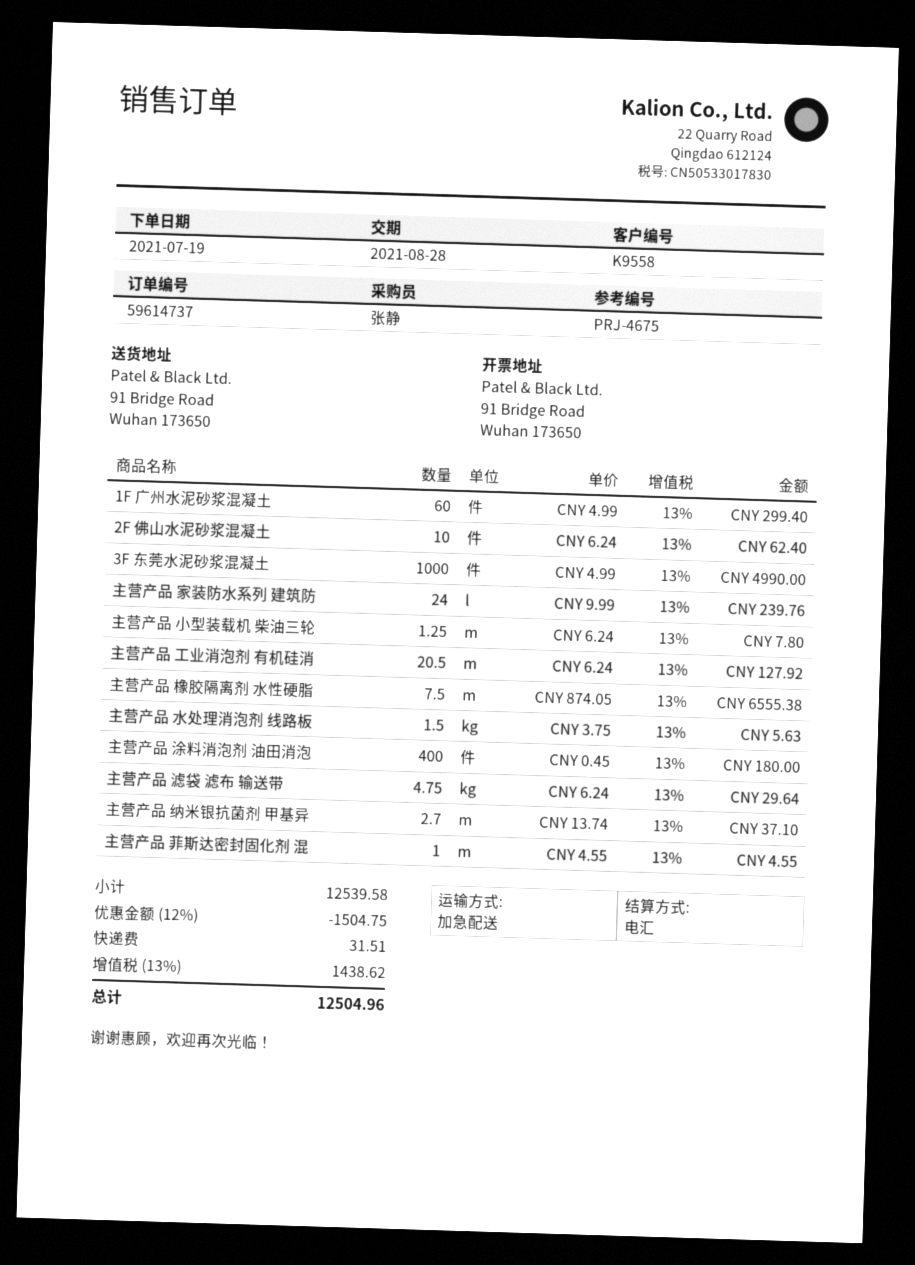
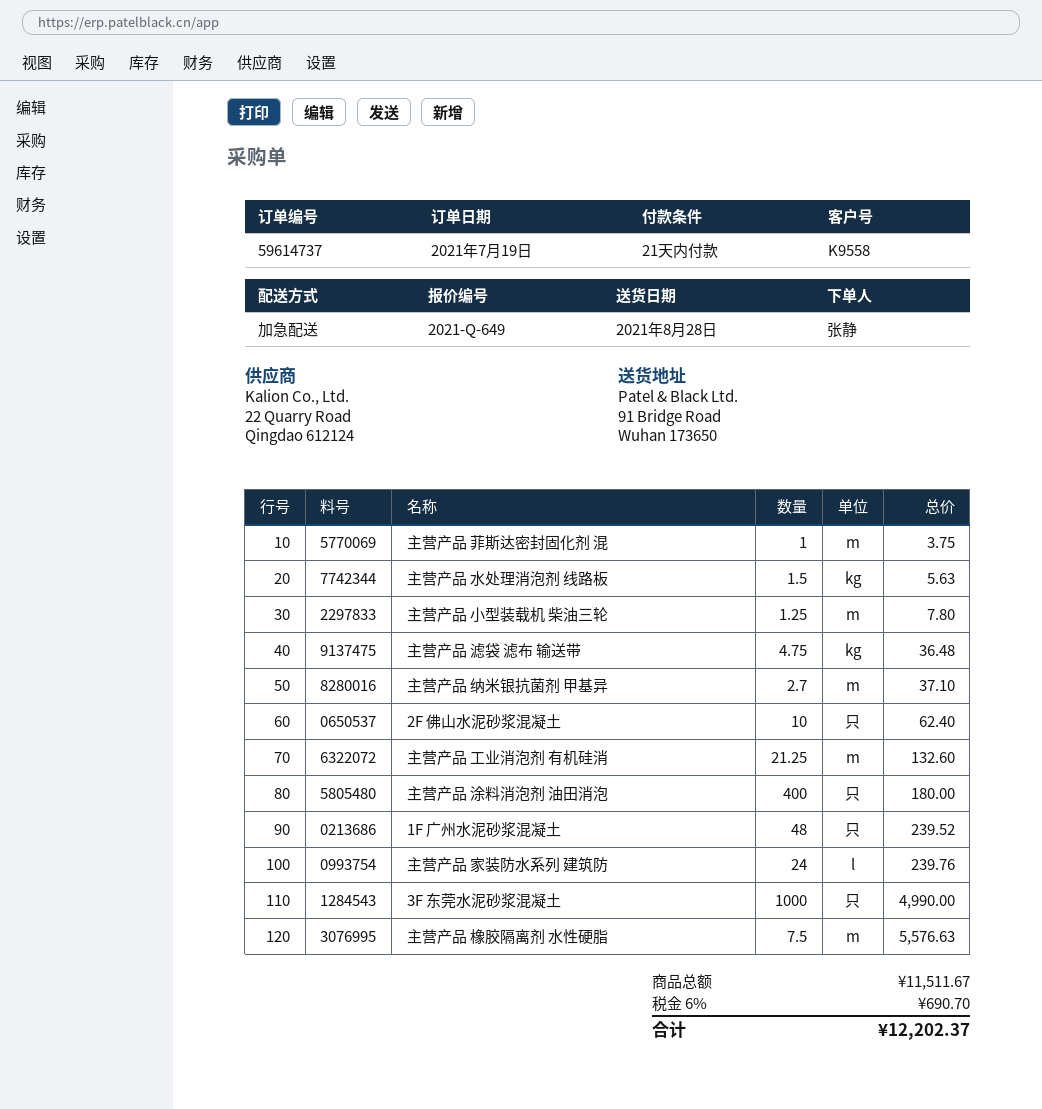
1F 广州水泥砂浆混凝土: 60 for 299.40 -> 48 for 239.52
主营产品 工业消泡剂 有机硅消: 20.5 for 127.92 -> 21.25 for 132.60
主营产品 橡胶隔离剂 水性硬脂: 7.5 for 6555.38 -> 7.5 for 5576.63
主营产品 滤袋 滤布 输送带: 4.75 for 29.64 -> 4.75 for 36.48
主营产品 菲斯达密封固化剂 混: 1 for 4.55 -> 1 for 3.75
subtotal: 12539.58 -> 11511.67
discount: 12% = 1504.75 -> none
shipping: 31.51 -> none
tax: 13% = 1438.62 -> 6% = 690.70
total: 12504.96 -> 12202.37

